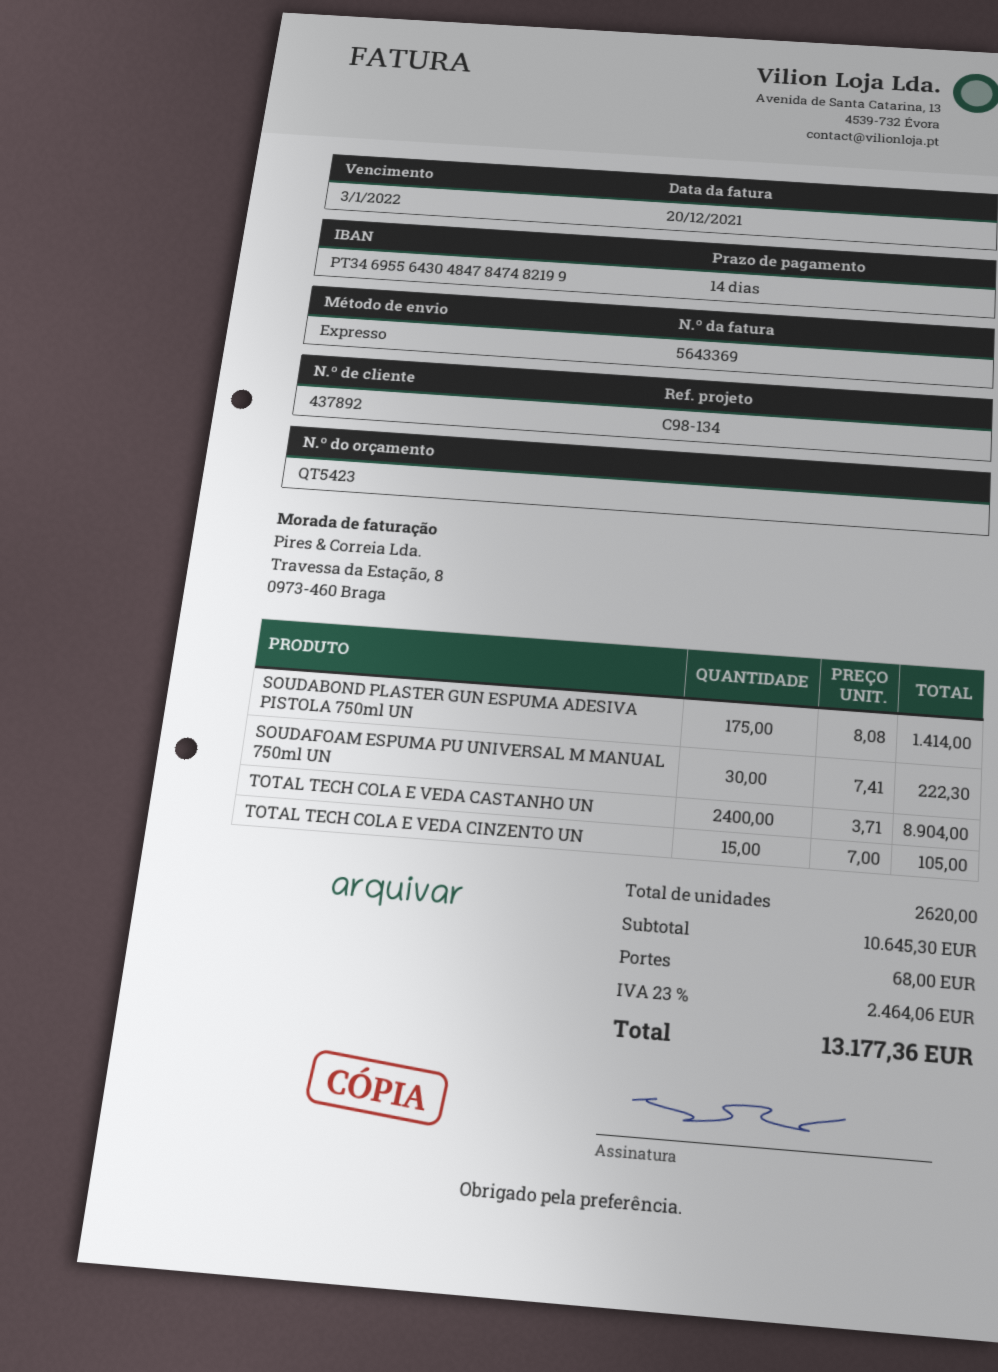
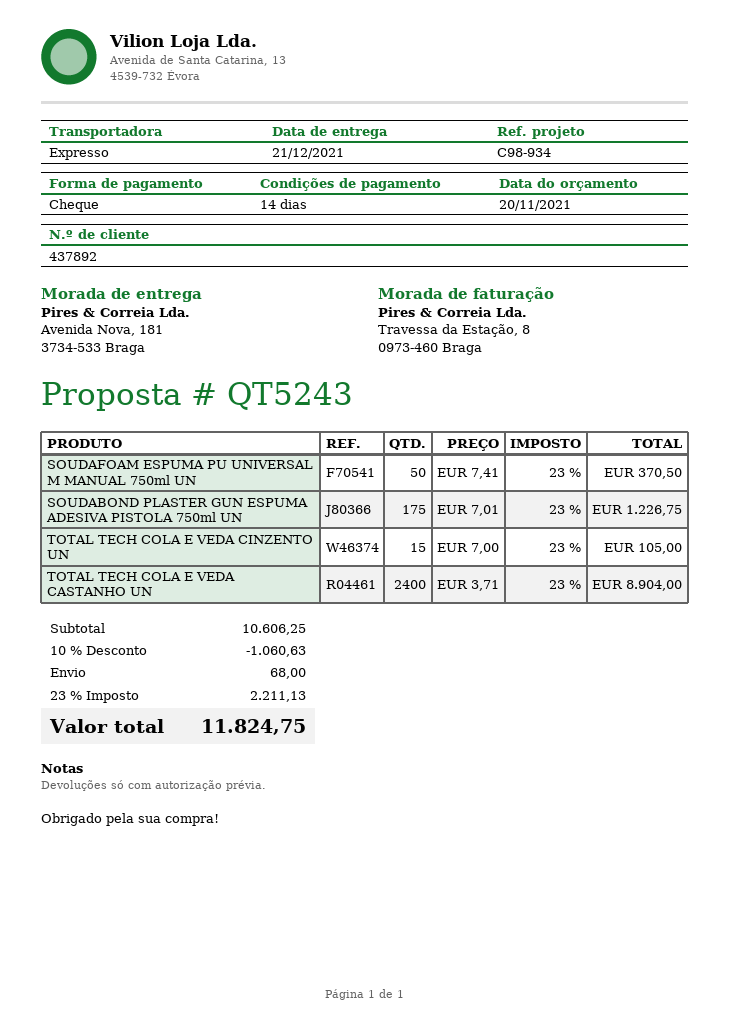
quote number: QT5423 -> QT5243
reference: C98-134 -> C98-934
SOUDABOND PLASTER GUN ESPUMA ADESIVA PISTOLA 750ml UN: 175 x 8.08 = 1414.00 -> 175 x 7.01 = 1226.75
SOUDAFOAM ESPUMA PU UNIVERSAL M MANUAL 750ml UN: 30 x 7.41 = 222.30 -> 50 x 7.41 = 370.50
subtotal: 10645.30 -> 10606.25
discount: none -> 10% = 1060.63
tax: 23% = 2464.06 -> 23% = 2211.13
total: 13177.36 -> 11824.75

